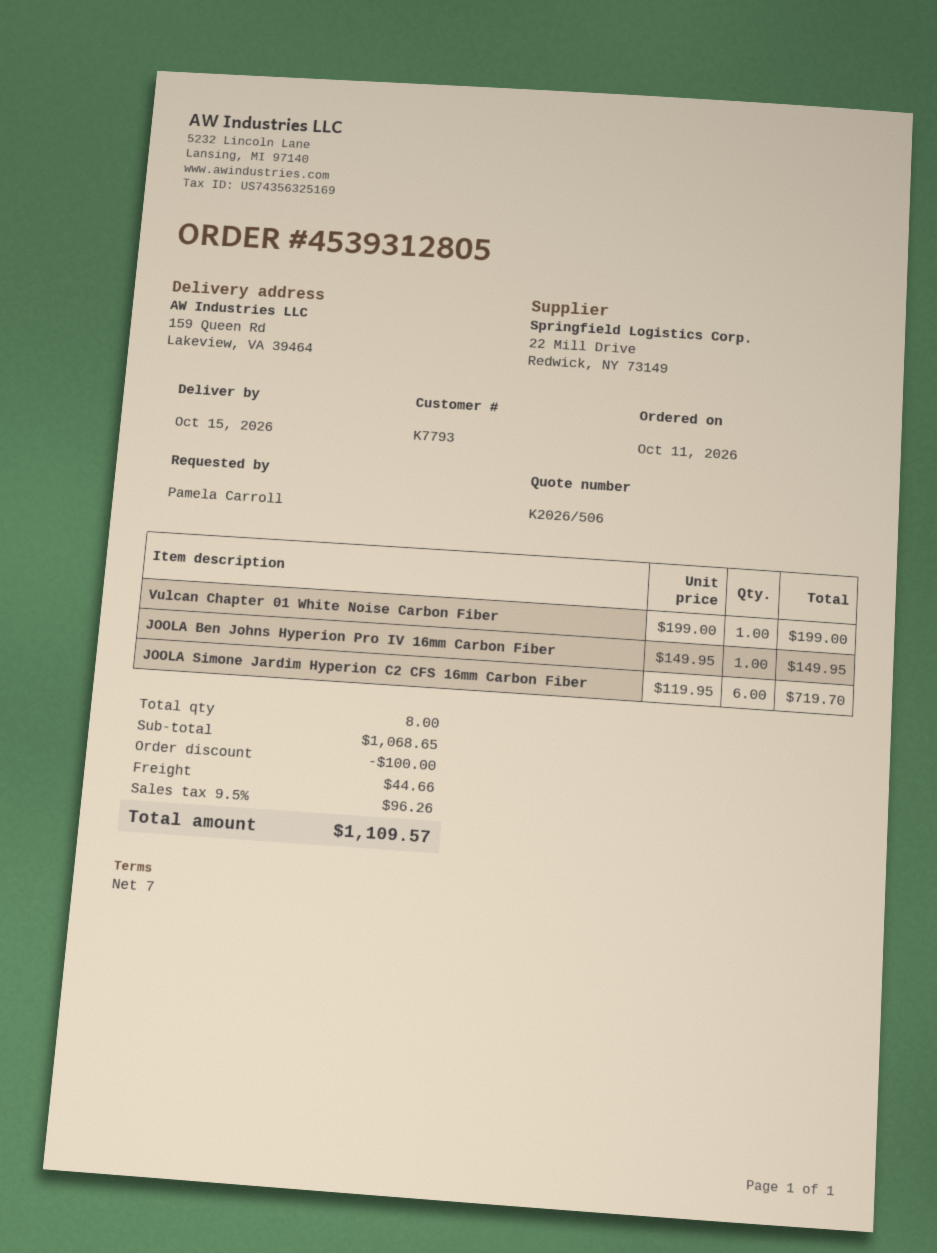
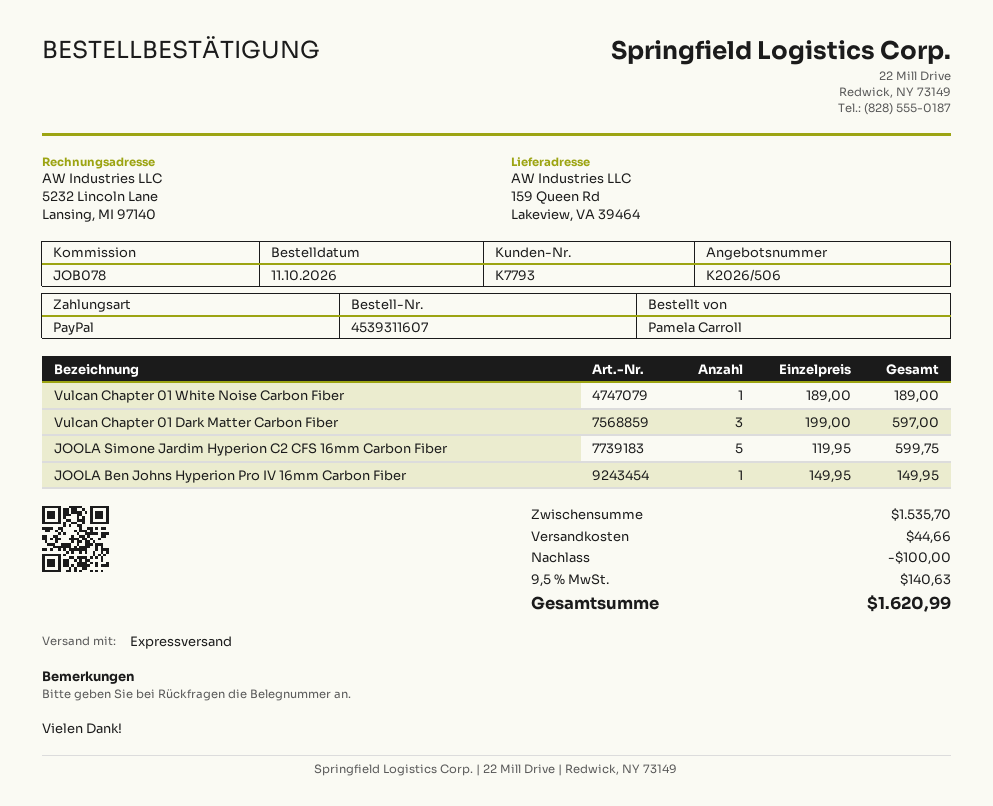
order number: 4539312805 -> 4539311607
Vulcan Chapter 01 White Noise Carbon Fiber: 1 x 199.00 = 199.00 -> 1 x 189.00 = 189.00
JOOLA Simone Jardim Hyperion C2 CFS 16mm Carbon Fiber: 6 x 119.95 = 719.70 -> 5 x 119.95 = 599.75
Vulcan Chapter 01 Dark Matter Carbon Fiber: none -> 3 x 199.00 = 597.00
subtotal: 1068.65 -> 1535.70
tax: 9.5% = 96.26 -> 9.5% = 140.63
total: 1109.57 -> 1620.99

